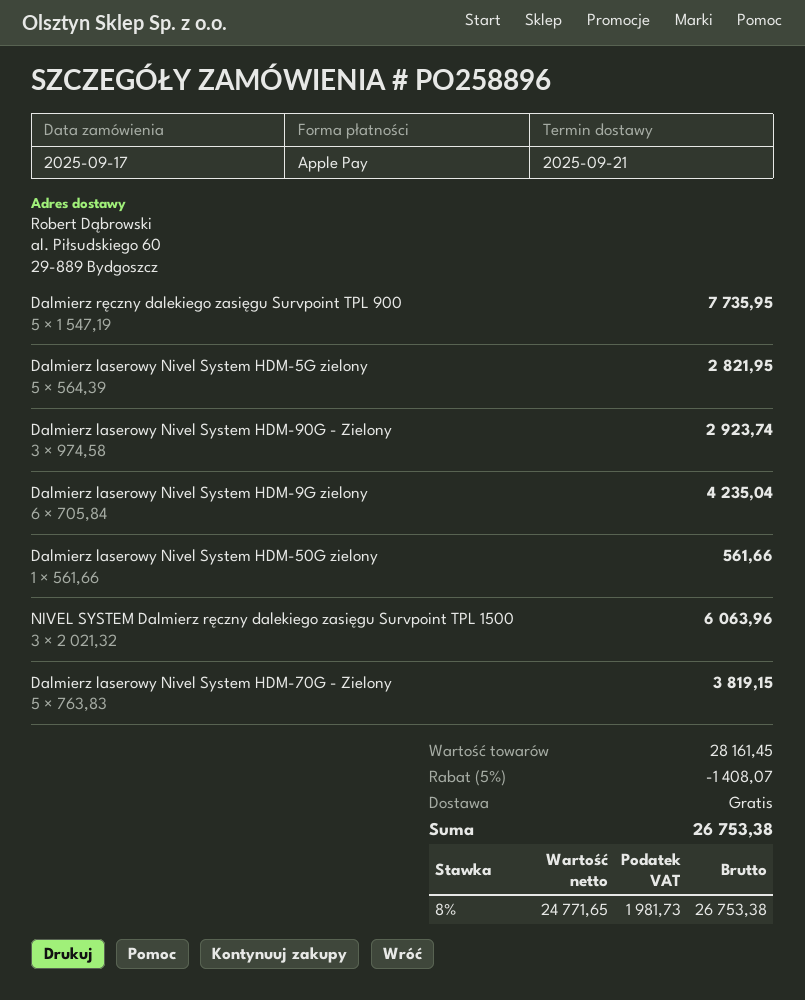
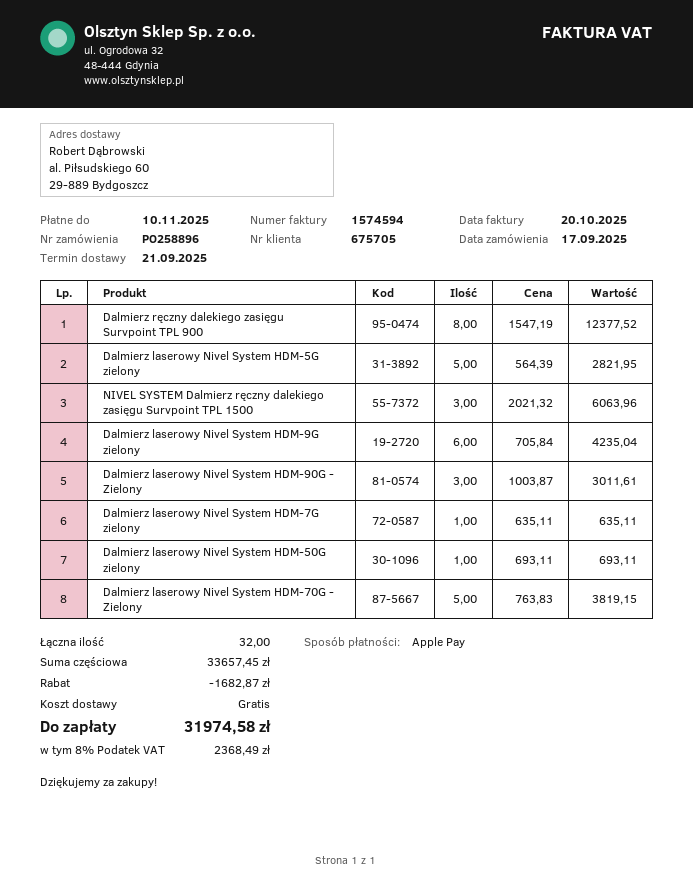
Dalmierz ręczny dalekiego zasięgu Survpoint TPL 900: 5 x 1547.19 = 7735.95 -> 8 x 1547.19 = 12377.52
Dalmierz laserowy Nivel System HDM-90G - Zielony: 3 x 974.58 = 2923.74 -> 3 x 1003.87 = 3011.61
Dalmierz laserowy Nivel System HDM-50G zielony: 1 x 561.66 = 561.66 -> 1 x 693.11 = 693.11
Dalmierz laserowy Nivel System HDM-7G zielony: none -> 1 x 635.11 = 635.11
subtotal: 28161.45 -> 33657.45
discount: 1408.07 -> 1682.87
tax: 8% = 1981.73 -> 8% = 2368.49
total: 26753.38 -> 31974.58

